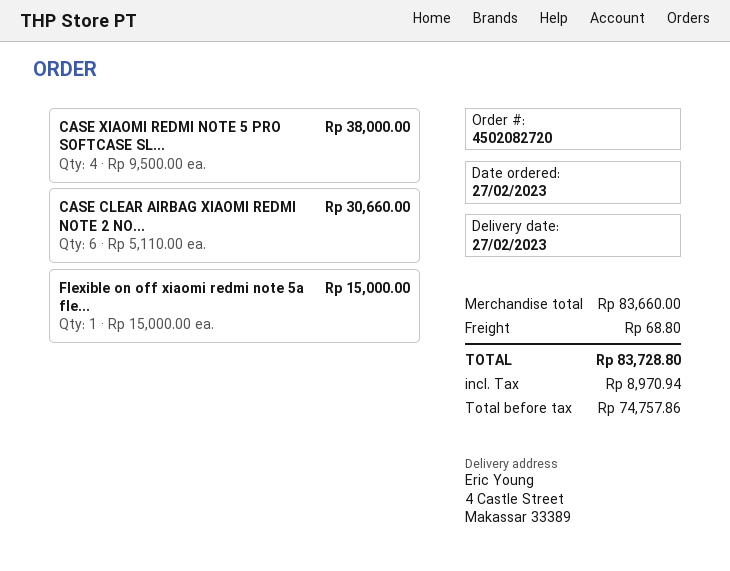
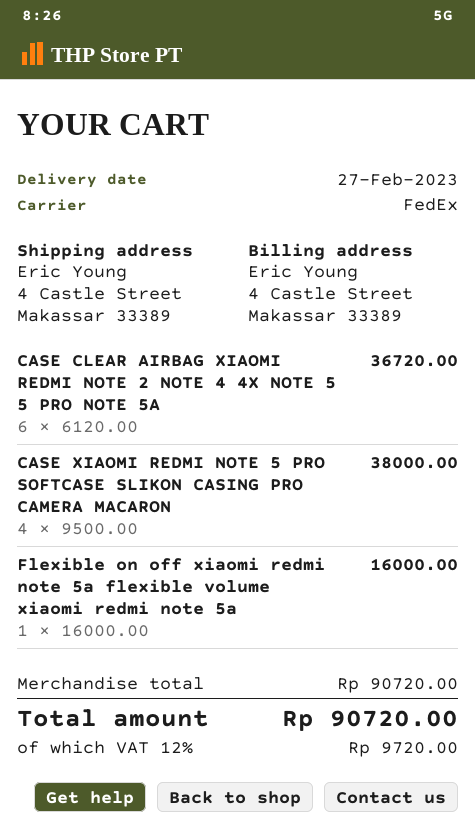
CASE CLEAR AIRBAG XIAOMI REDMI NOTE 2 NO...: 6 x 5110.00 = 30660.00 -> 6 x 6120.00 = 36720.00
Flexible on off xiaomi redmi note 5a fle...: 1 x 15000.00 = 15000.00 -> 1 x 16000.00 = 16000.00
subtotal: 83660.00 -> 90720.00
shipping: 68.80 -> none
tax: 8970.94 -> 9720.00
total: 83728.80 -> 90720.00

